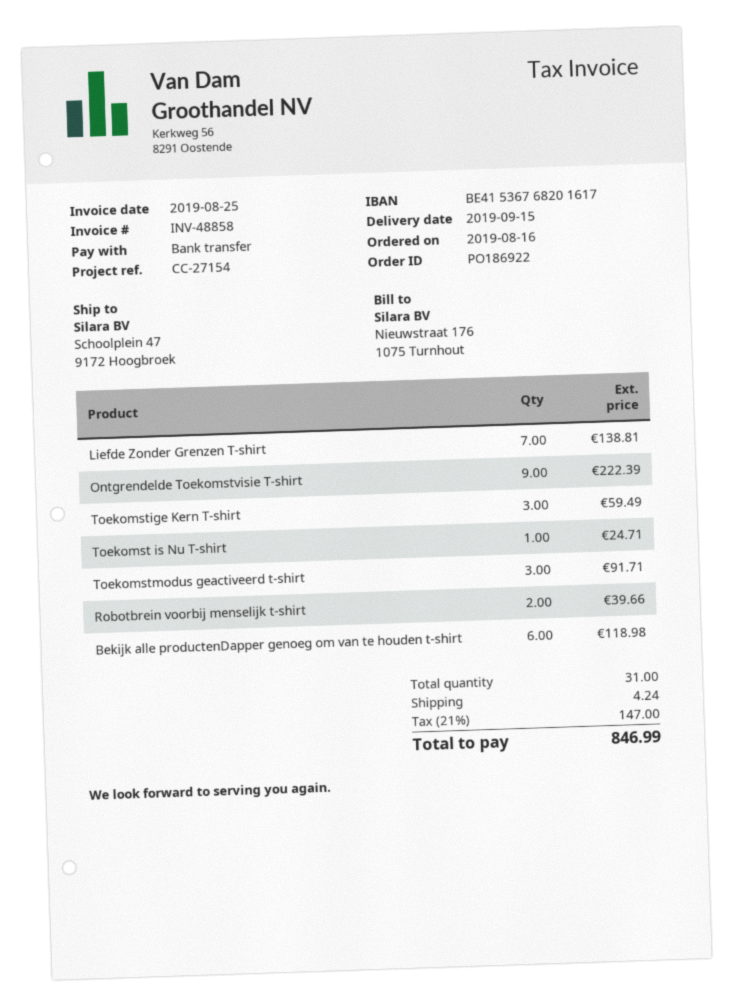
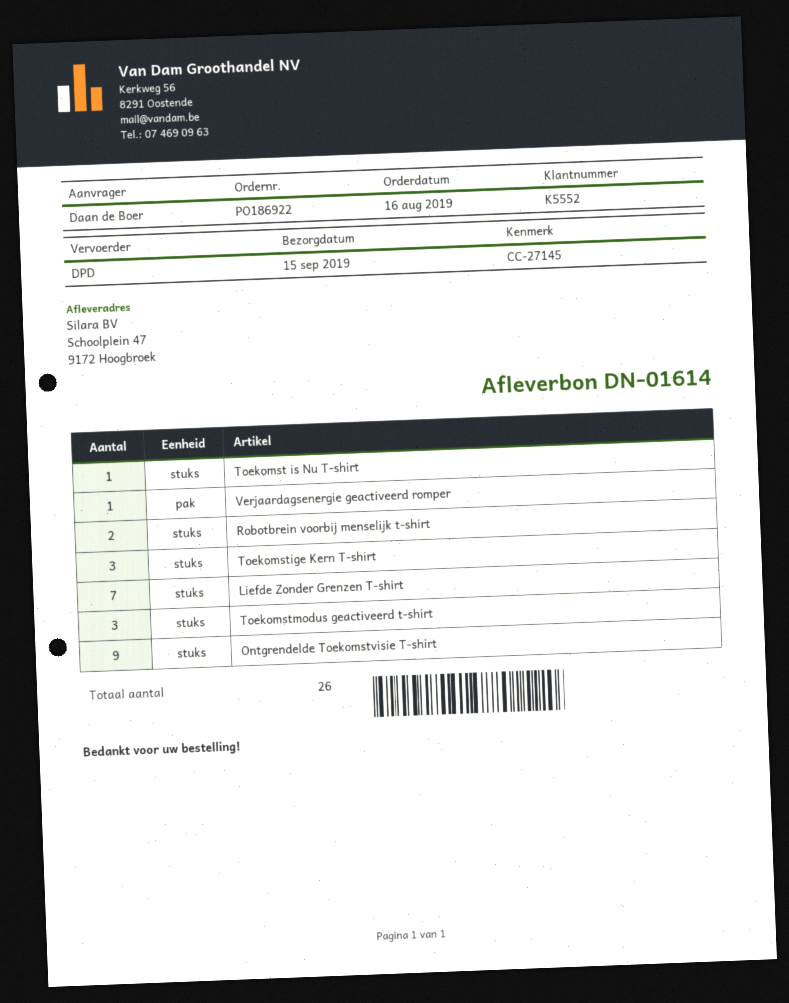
reference: CC-27154 -> CC-27145
Bekijk alle productenDapper genoeg om van te houden t-shirt: 6 -> none
Verjaardagsenergie geactiveerd romper: none -> 1
total quantity: 31 -> 26

